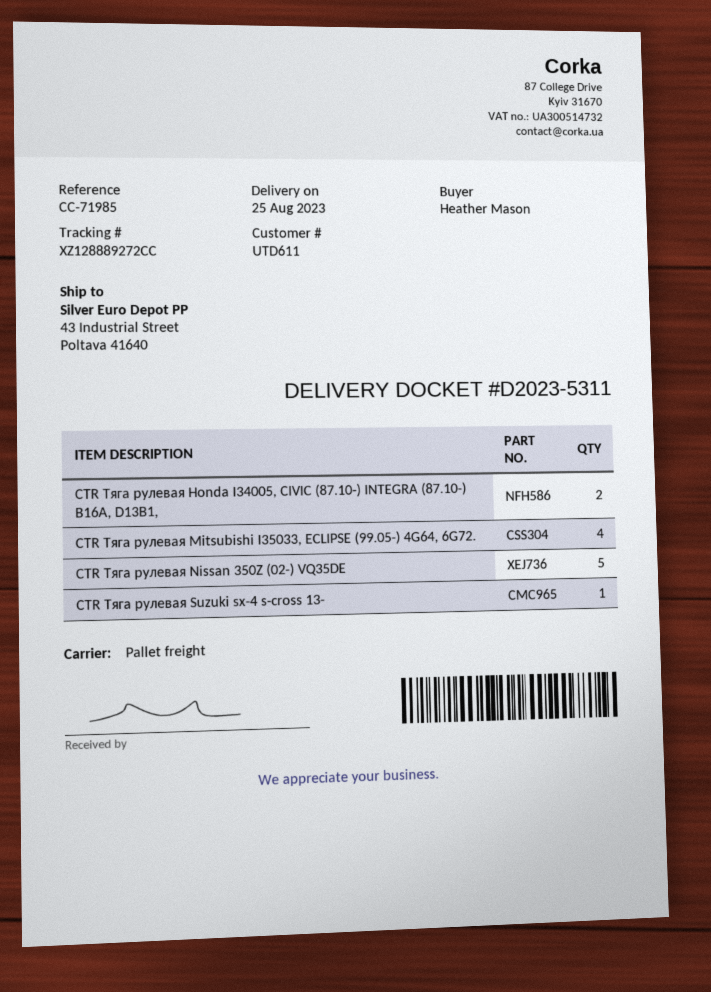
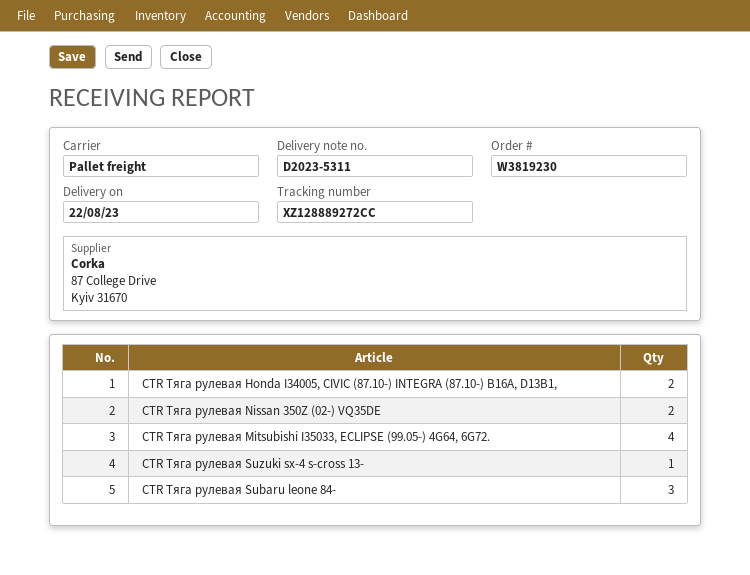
delivery date: 2023-08-25 -> 2023-08-22
CTR Тяга рулевая Nissan 350Z (02-) VQ35DE: 5 -> 2
CTR Тяга рулевая Subaru leone 84-: none -> 3

